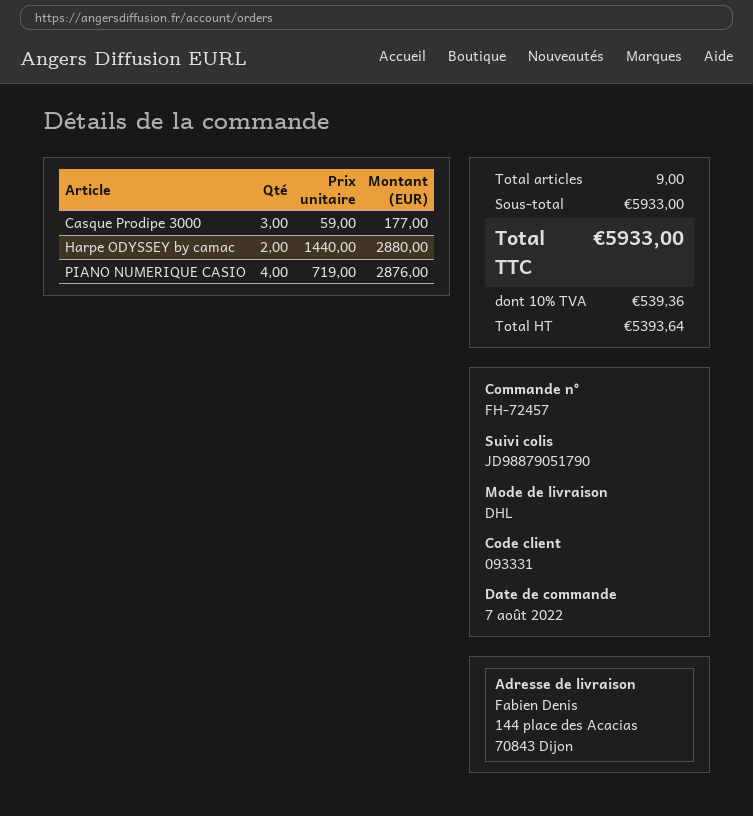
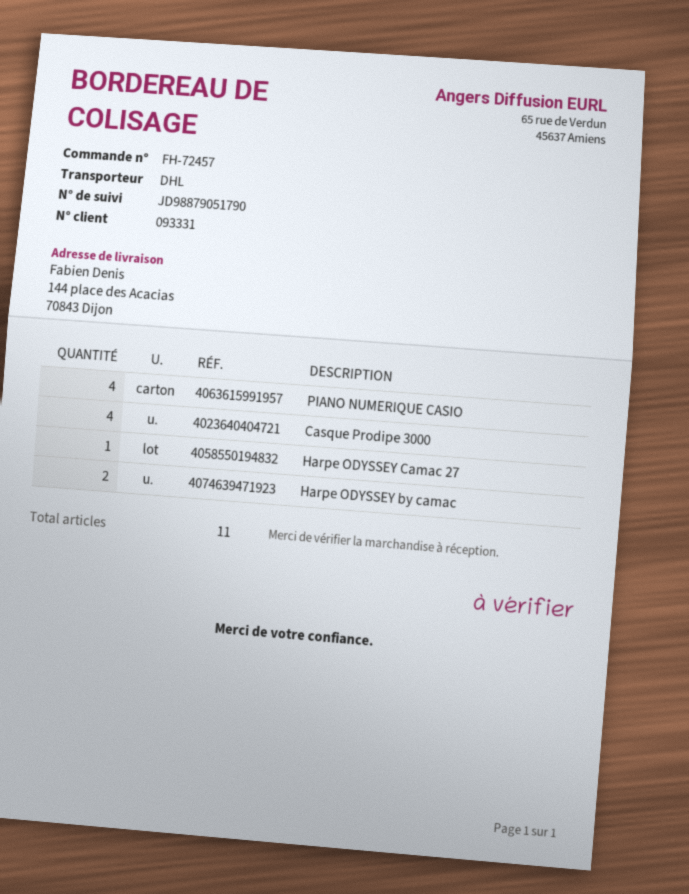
Casque Prodipe 3000: 3 -> 4
Harpe ODYSSEY Camac 27: none -> 1
total quantity: 9 -> 11

